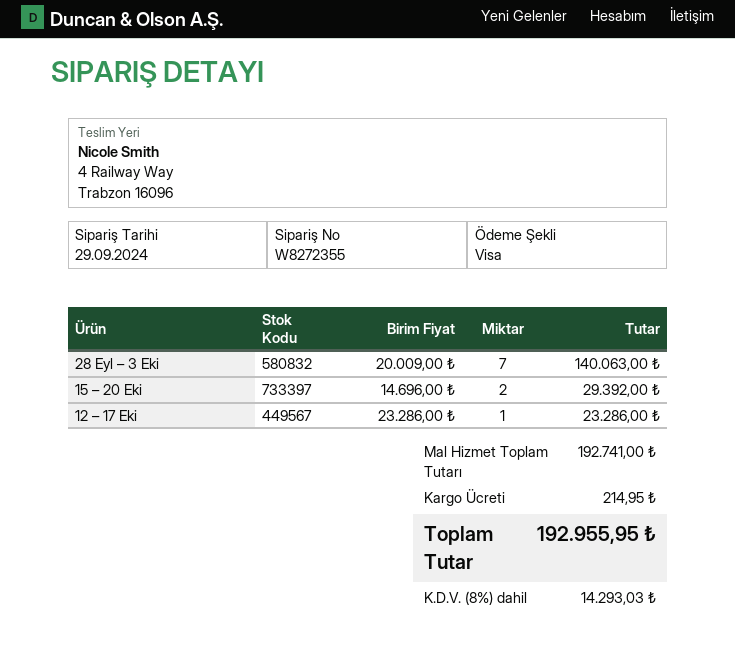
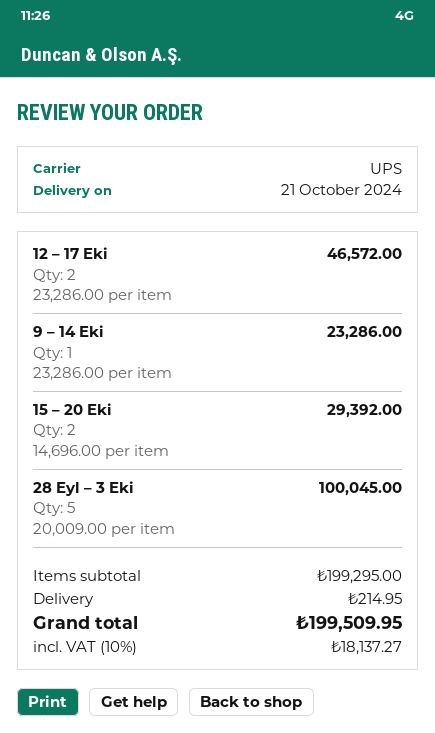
28 Eyl – 3 Eki: 7 x 20009.00 = 140063.00 -> 5 x 20009.00 = 100045.00
12 – 17 Eki: 1 x 23286.00 = 23286.00 -> 2 x 23286.00 = 46572.00
9 – 14 Eki: none -> 1 x 23286.00 = 23286.00
subtotal: 192741.00 -> 199295.00
tax: 8% = 14293.03 -> 10% = 18137.27
total: 192955.95 -> 199509.95

